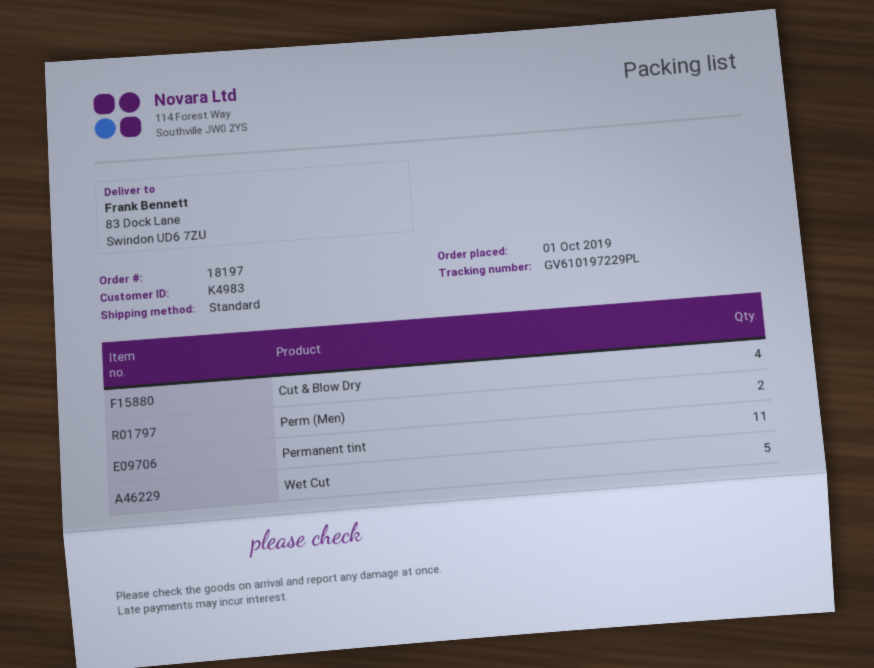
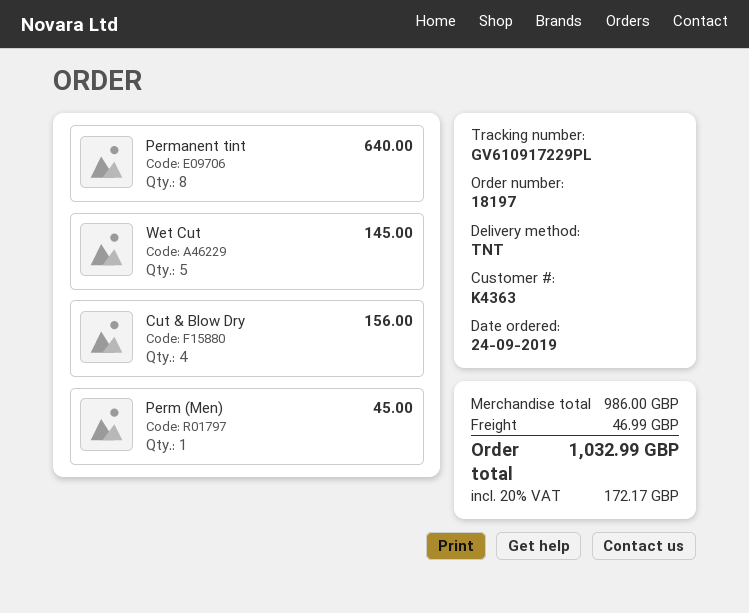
order date: 2019-10-01 -> 2019-09-24
customer number: K4983 -> K4363
shipping method: standard -> TNT
tracking number: GV610197229PL -> GV610917229PL
Perm (Men): 2 -> 1
Permanent tint: 11 -> 8

